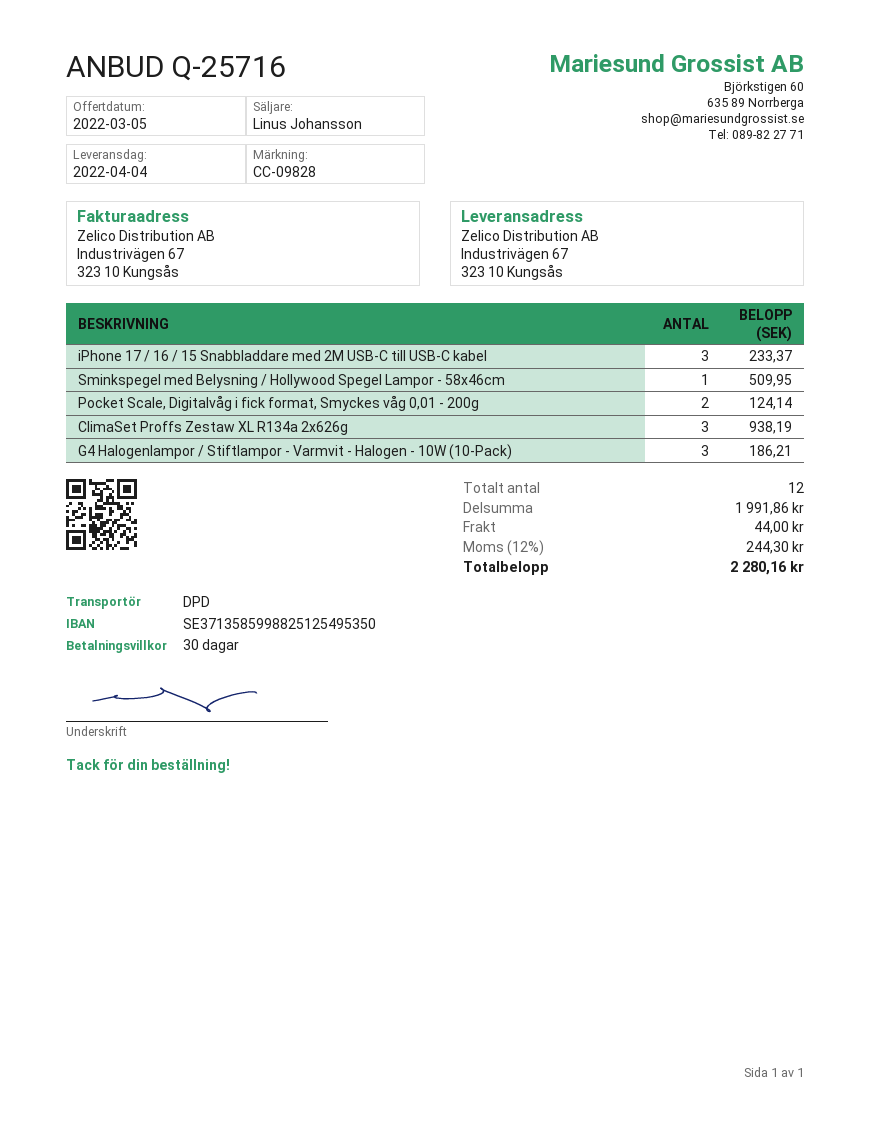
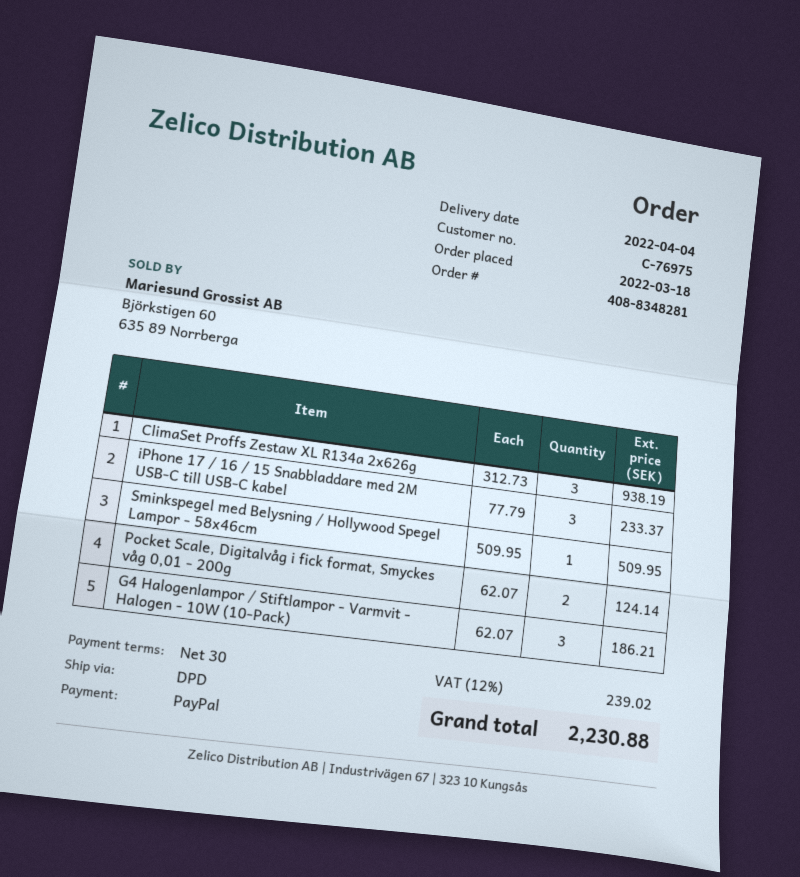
shipping: 44.00 -> none
tax: 12% = 244.30 -> 12% = 239.02
total: 2280.16 -> 2230.88

